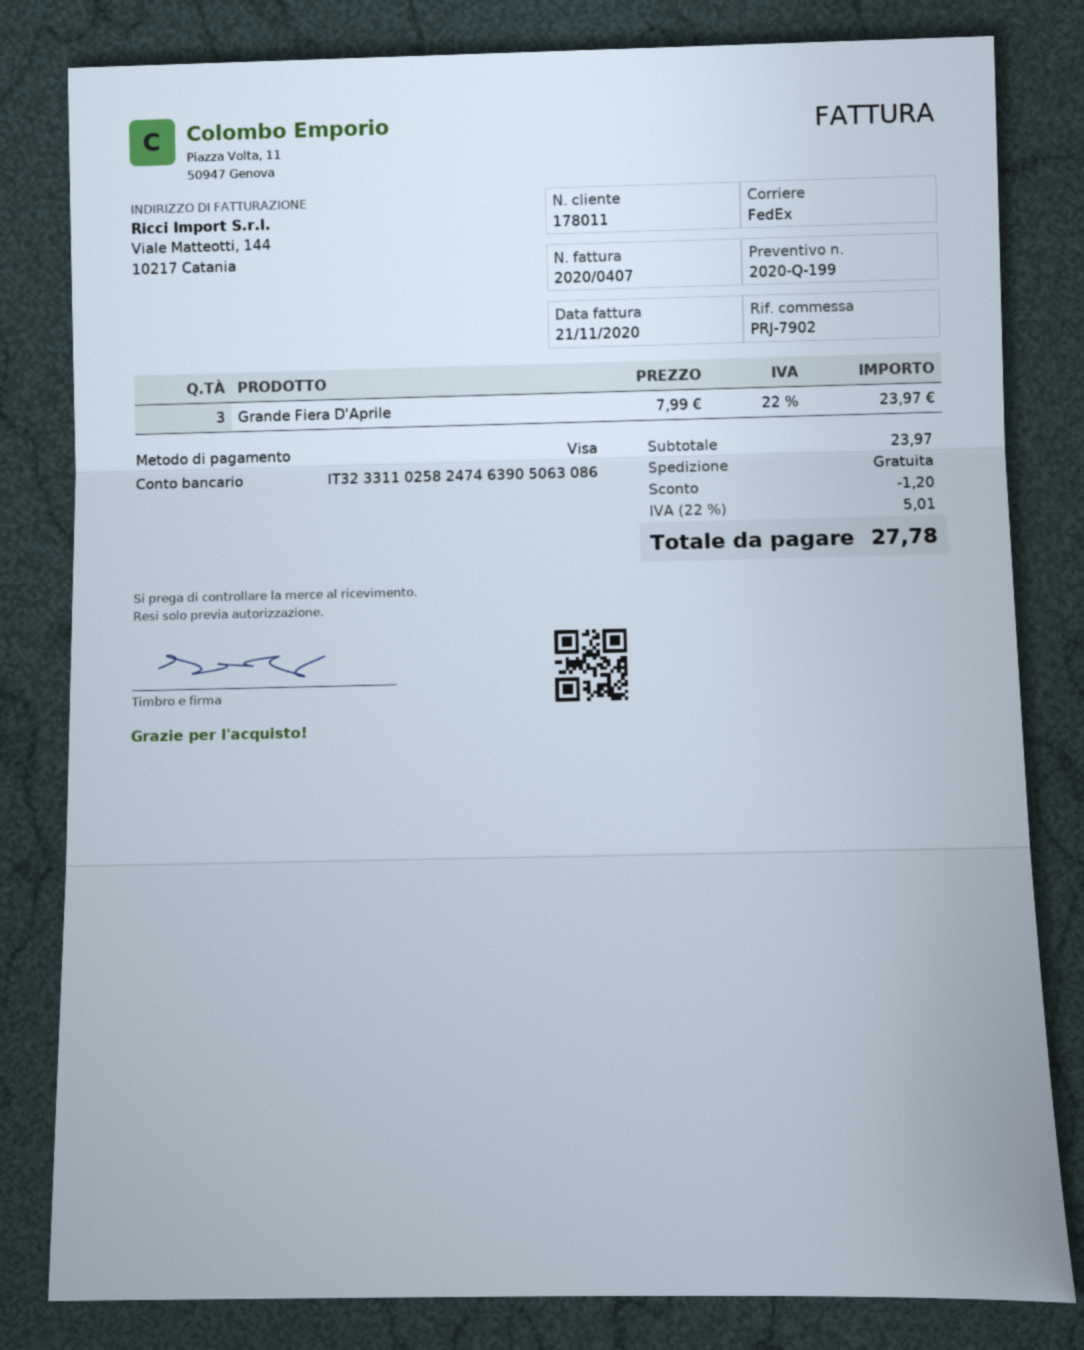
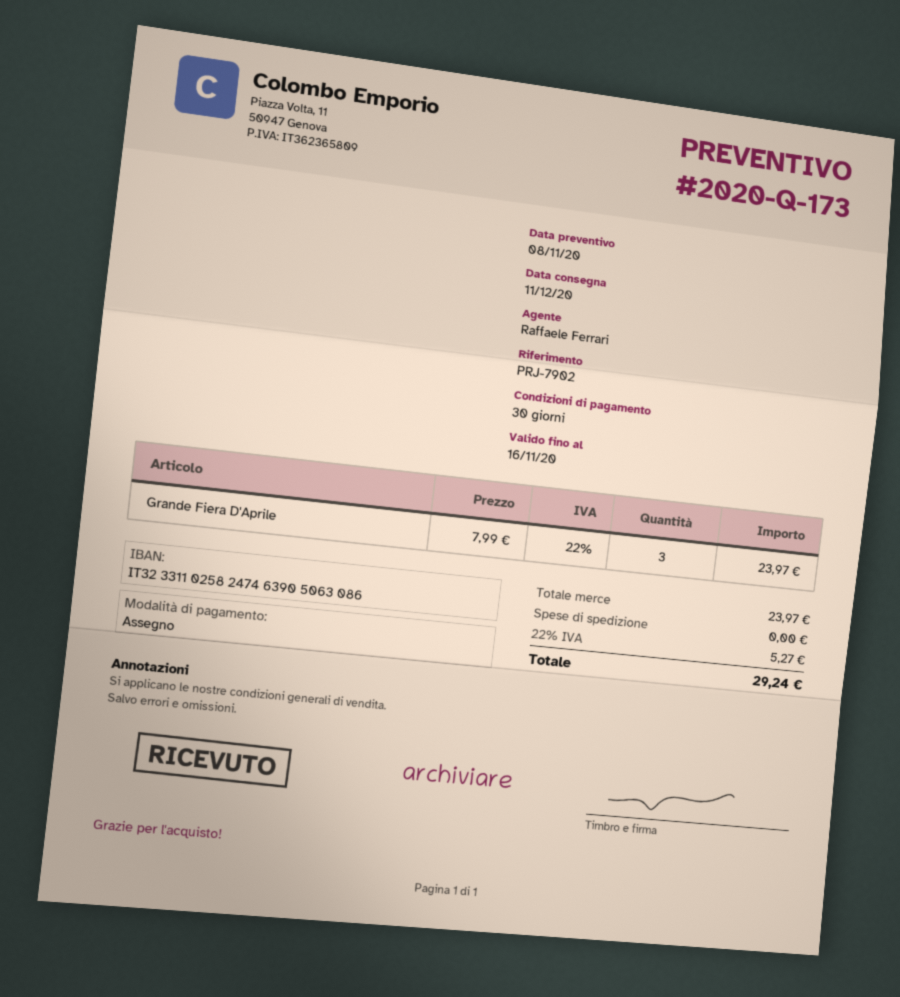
quote number: 2020-Q-199 -> 2020-Q-173
payment method: Visa -> cheque
discount: 1.20 -> none
tax: 22% = 5.01 -> 22% = 5.27
total: 27.78 -> 29.24

